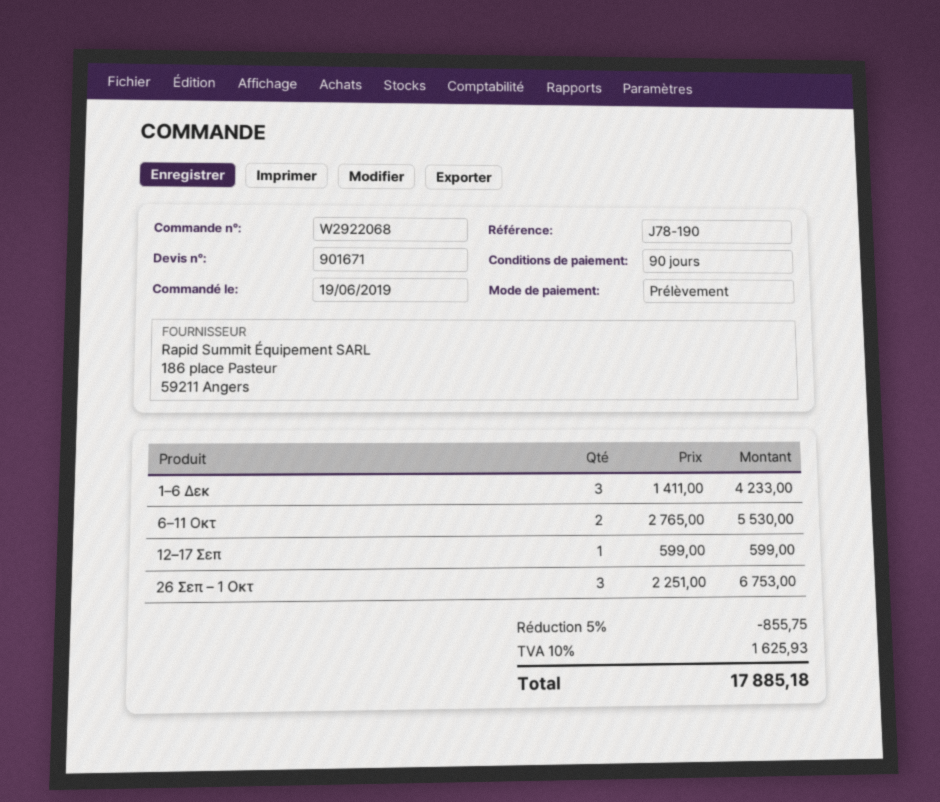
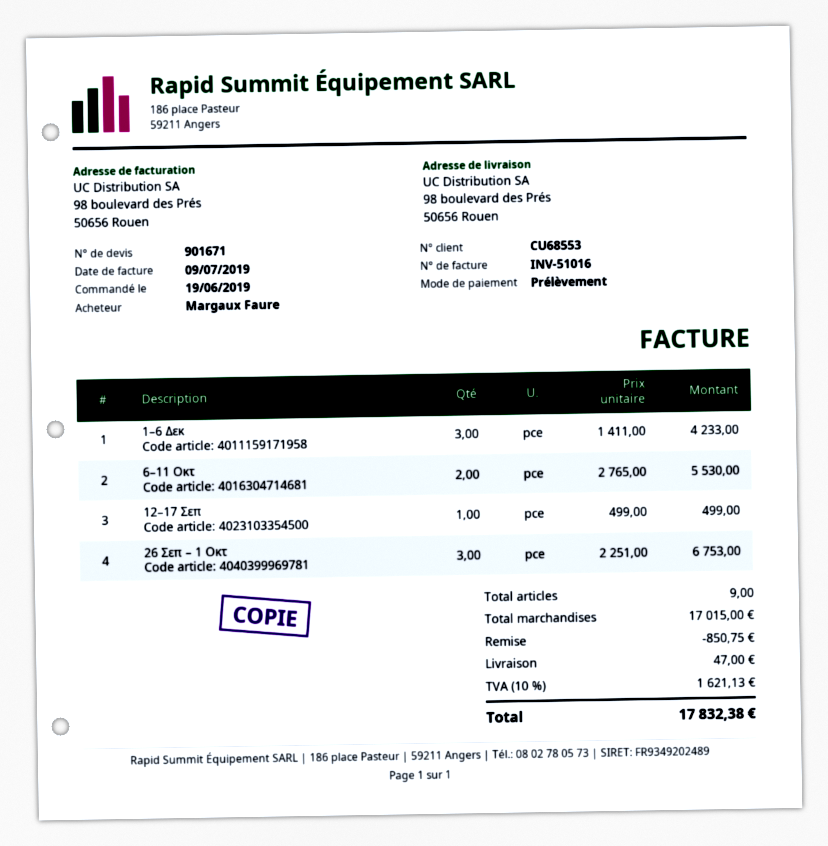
12–17 Σεπ: 1 x 599.00 = 599.00 -> 1 x 499.00 = 499.00
discount: 855.75 -> 850.75
shipping: none -> 47.00
tax: 10% = 1625.93 -> 10% = 1621.13
total: 17885.18 -> 17832.38

